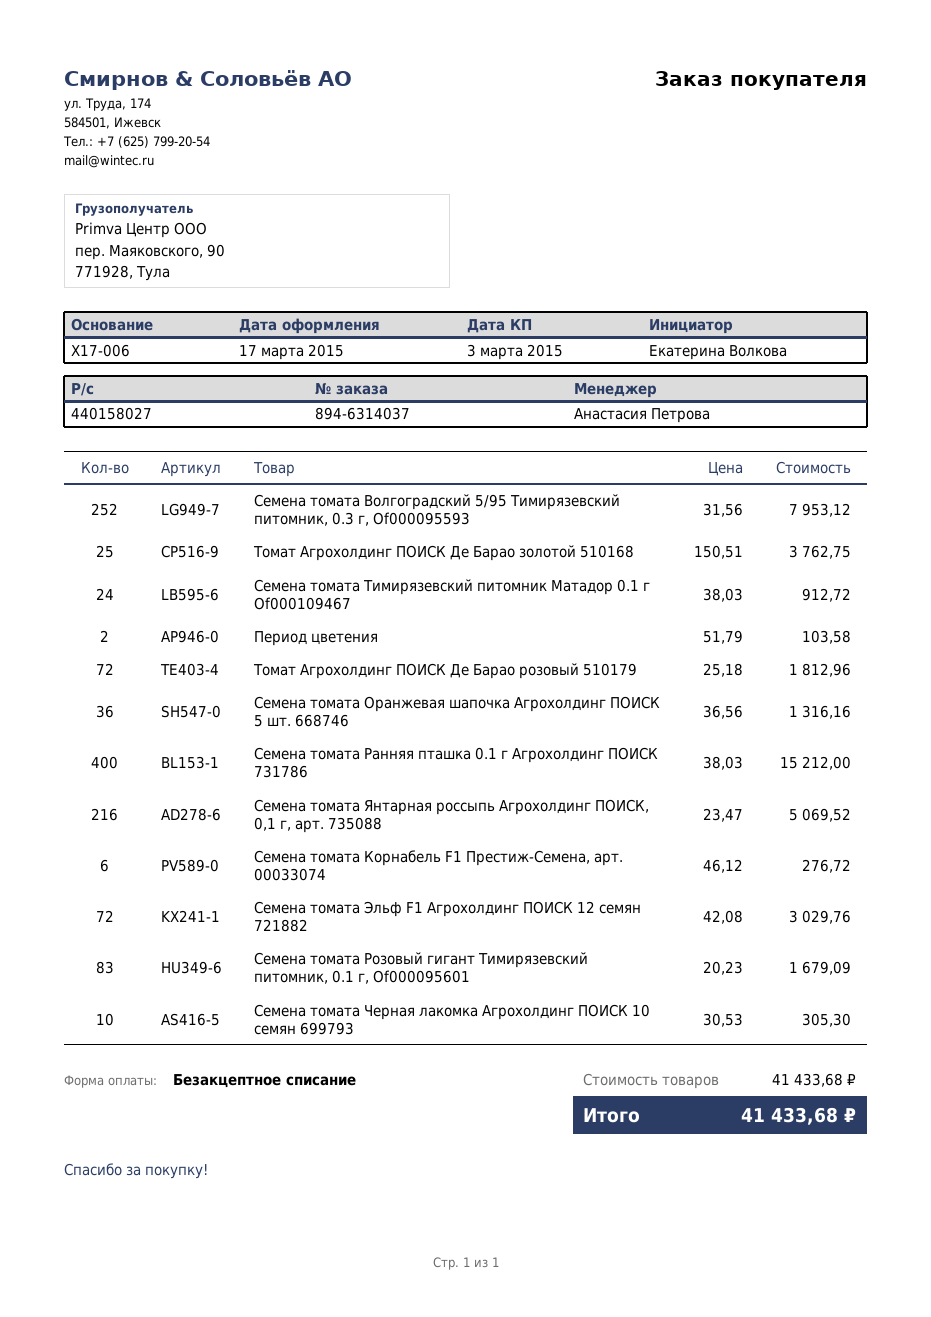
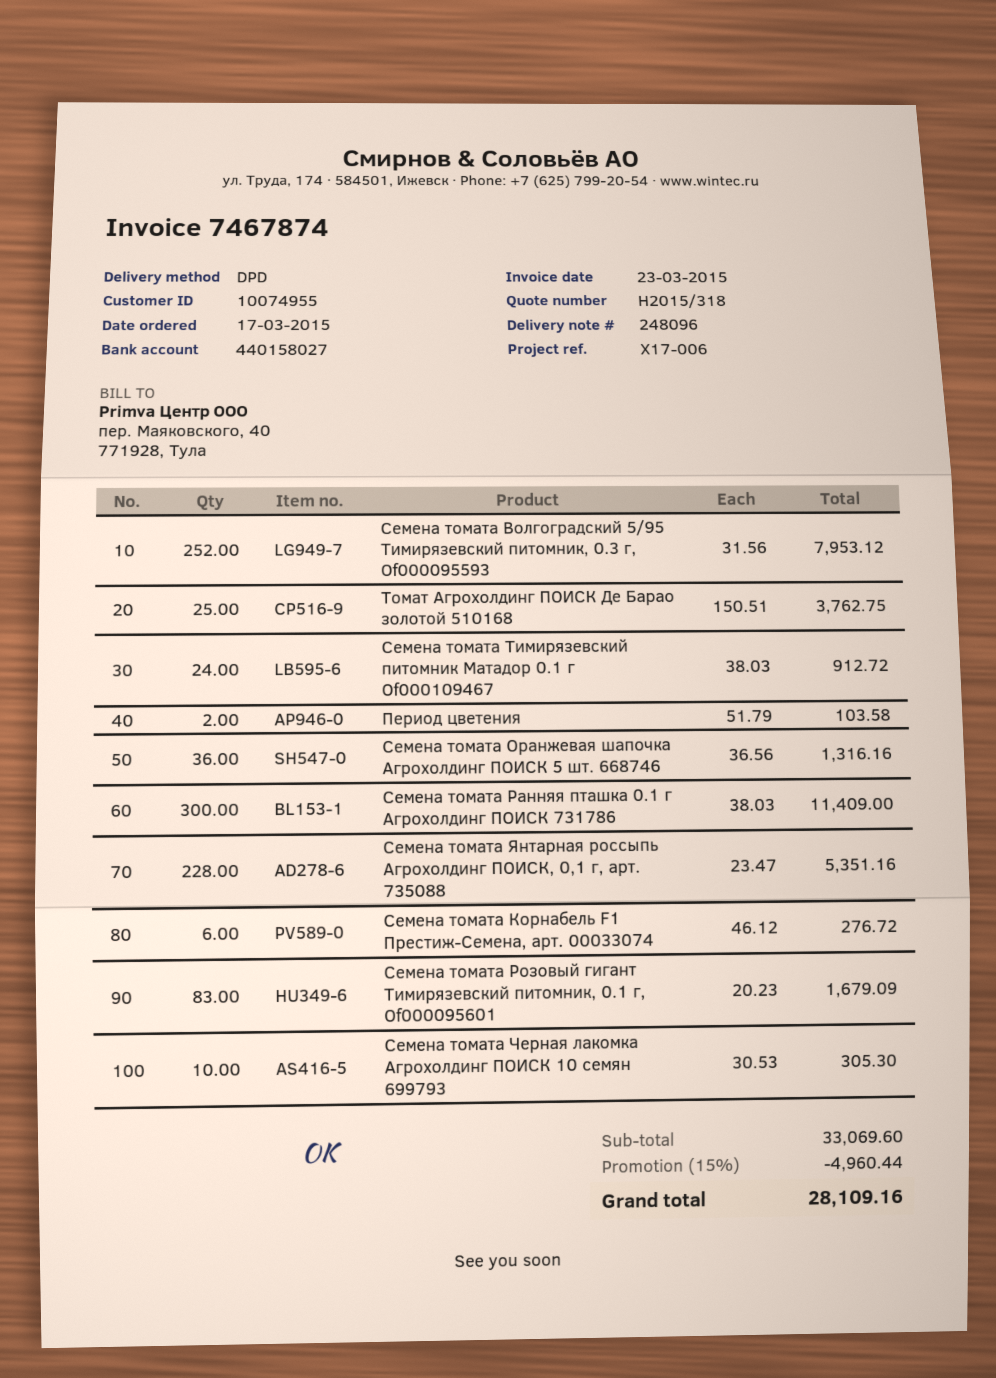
Томат Агрохолдинг ПОИСК Де Барао розовый 510179: 72 x 25.18 = 1812.96 -> none
Семена томата Ранняя пташка 0.1 г Агрохолдинг ПОИСК 731786: 400 x 38.03 = 15212.00 -> 300 x 38.03 = 11409.00
Семена томата Янтарная россыпь Агрохолдинг ПОИСК, 0,1 г, арт. 735088: 216 x 23.47 = 5069.52 -> 228 x 23.47 = 5351.16
Семена томата Эльф F1 Агрохолдинг ПОИСК 12 семян 721882: 72 x 42.08 = 3029.76 -> none
subtotal: 41433.68 -> 33069.60
discount: none -> 15% = 4960.44
total: 41433.68 -> 28109.16

